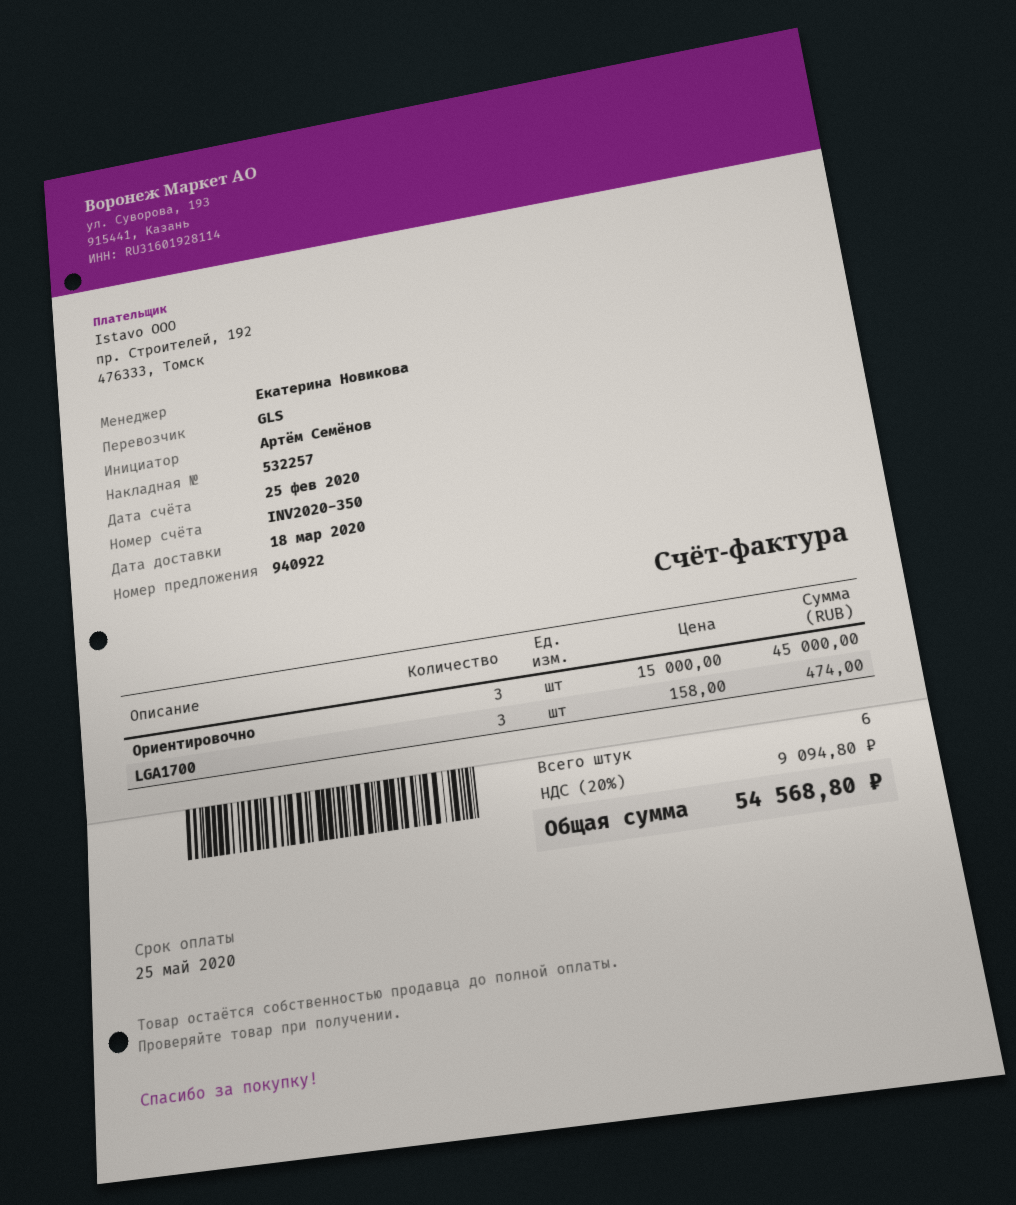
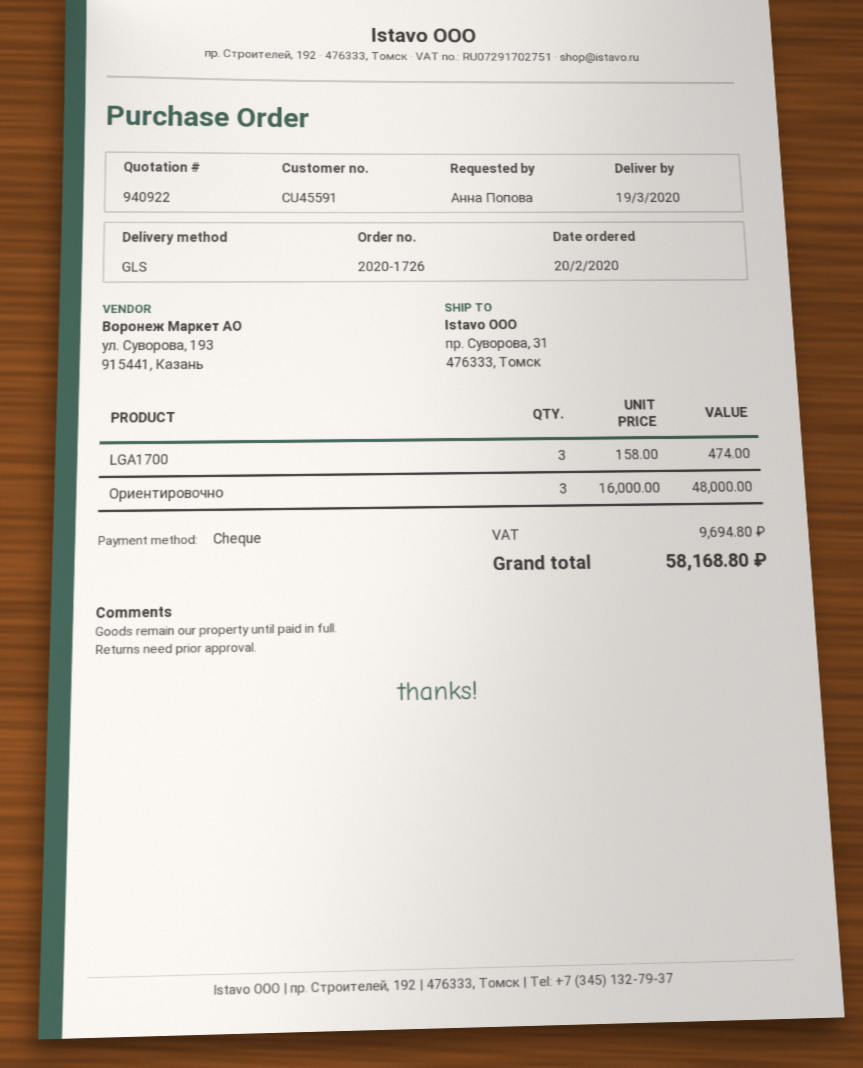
delivery date: 2020-03-18 -> 2020-03-19
ordered by: Артём Семёнов -> Анна Попова
Ориентировочно: 3 x 15000.00 = 45000.00 -> 3 x 16000.00 = 48000.00
tax: 9094.80 -> 9694.80
total: 54568.80 -> 58168.80

